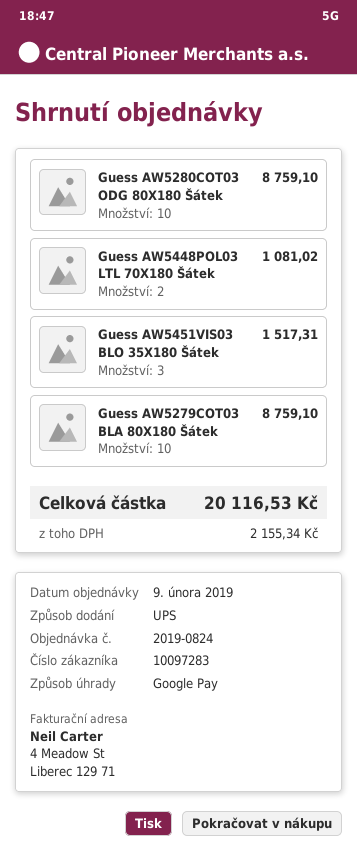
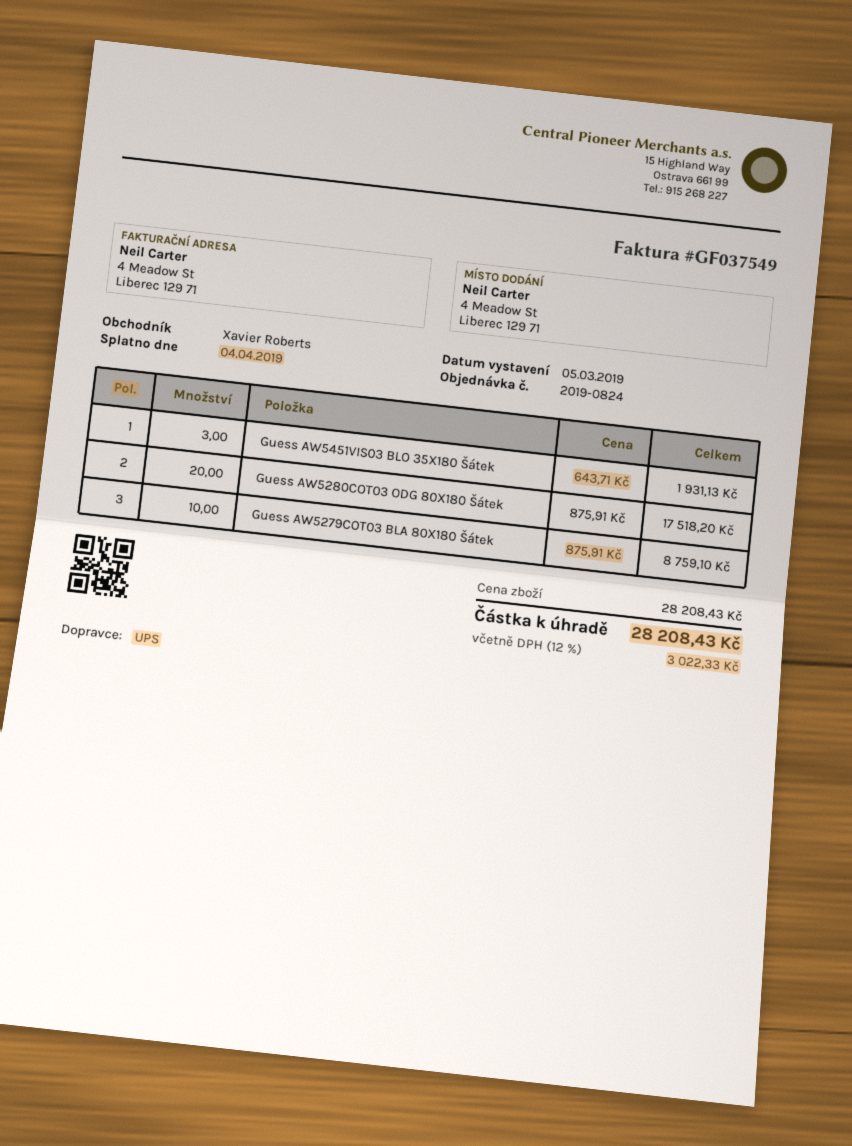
Guess AW5280COT03 ODG 80X180 Šátek: 10 for 8759.10 -> 20 for 17518.20
Guess AW5448POL03 LTL 70X180 Šátek: 2 for 1081.02 -> none
Guess AW5451VIS03 BLO 35X180 Šátek: 3 for 1517.31 -> 3 for 1931.13
tax: 2155.34 -> 3022.33
total: 20116.53 -> 28208.43

